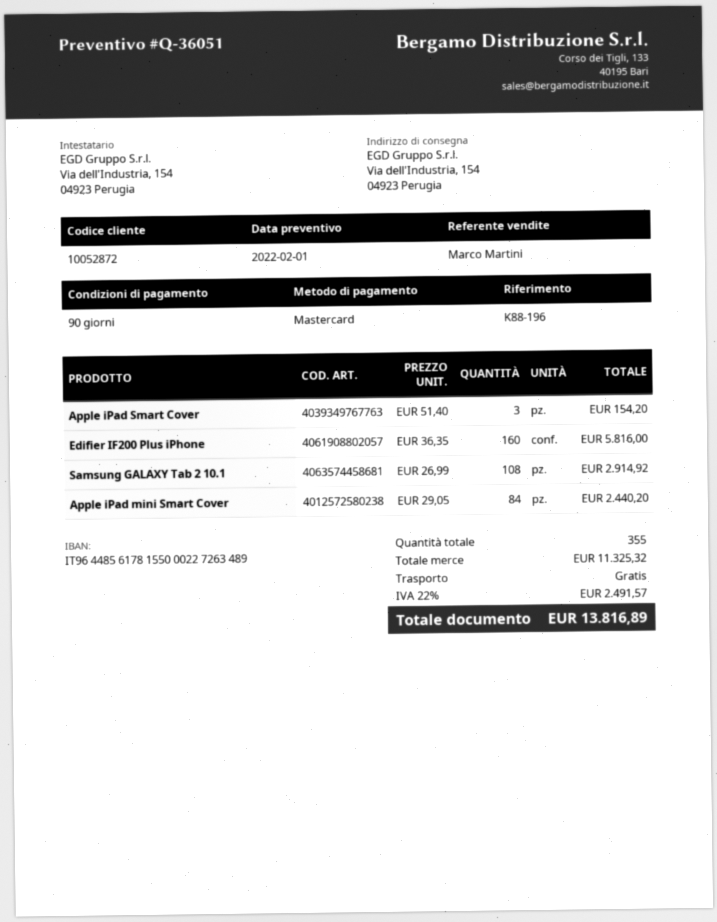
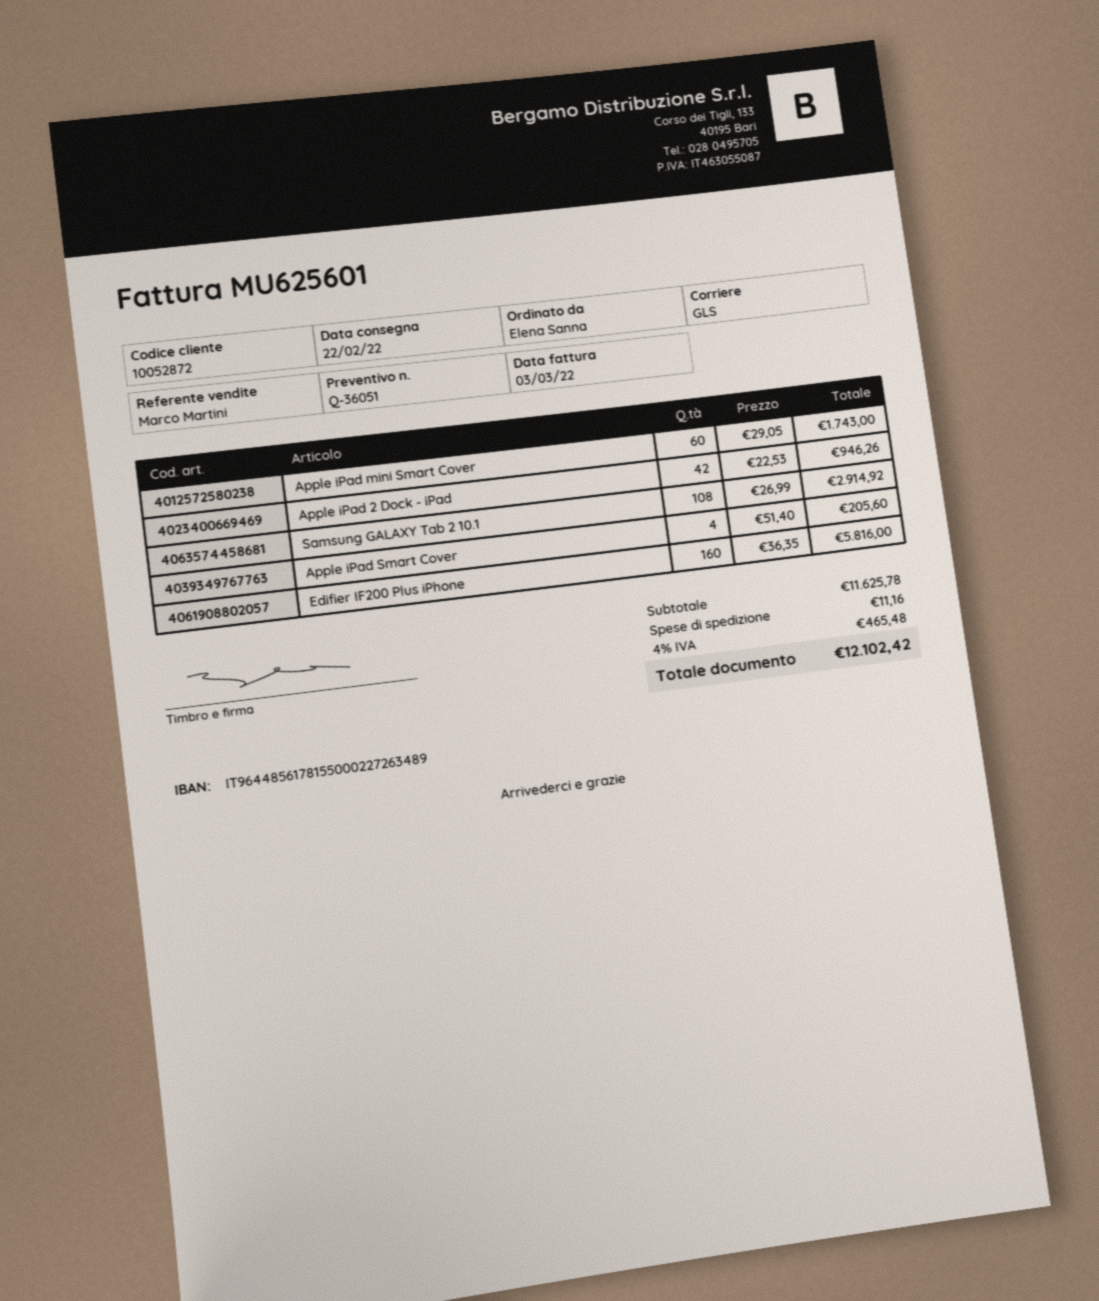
Apple iPad Smart Cover: 3 x 51.40 = 154.20 -> 4 x 51.40 = 205.60
Apple iPad mini Smart Cover: 84 x 29.05 = 2440.20 -> 60 x 29.05 = 1743.00
Apple iPad 2 Dock - iPad: none -> 42 x 22.53 = 946.26
subtotal: 11325.32 -> 11625.78
shipping: 0.00 -> 11.16
tax: 22% = 2491.57 -> 4% = 465.48
total: 13816.89 -> 12102.42

